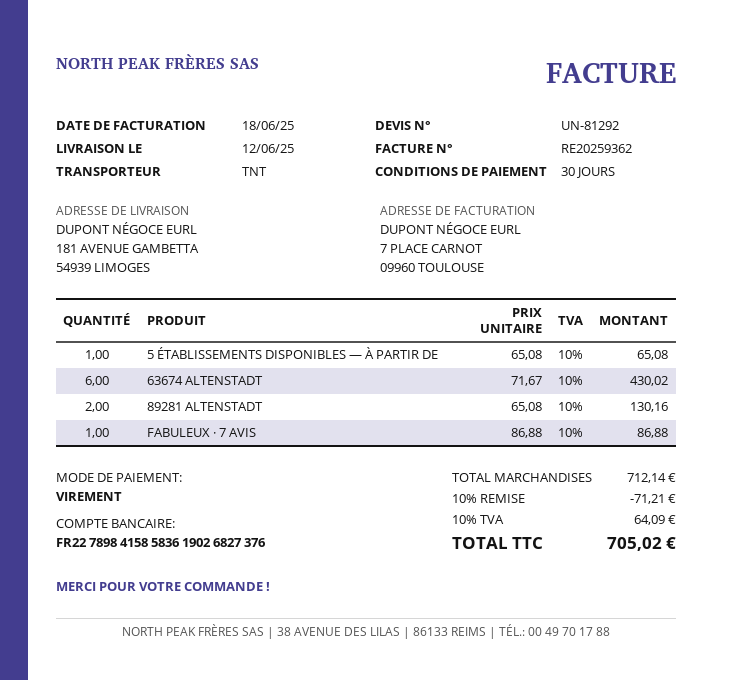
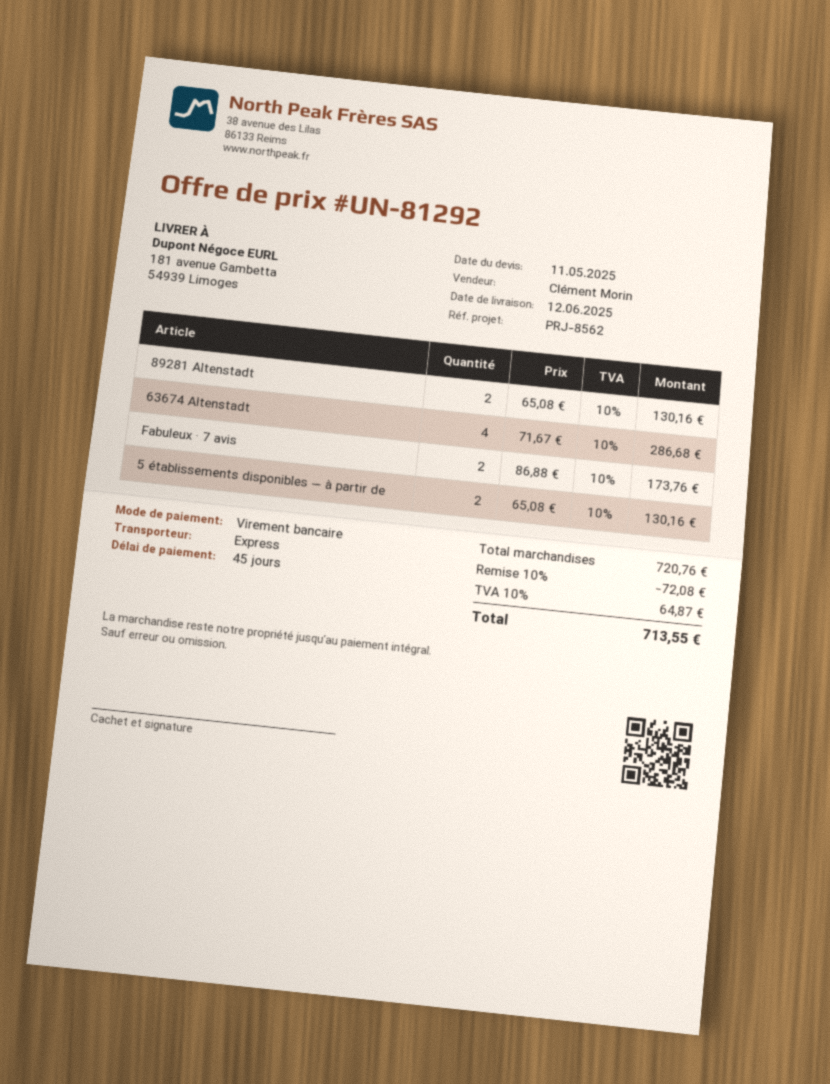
payment terms: 30 days -> 45 days
shipping method: TNT -> express
5 ÉTABLISSEMENTS DISPONIBLES — À PARTIR DE: 1 x 65.08 = 65.08 -> 2 x 65.08 = 130.16
63674 ALTENSTADT: 6 x 71.67 = 430.02 -> 4 x 71.67 = 286.68
FABULEUX · 7 AVIS: 1 x 86.88 = 86.88 -> 2 x 86.88 = 173.76
subtotal: 712.14 -> 720.76
discount: 10% = 71.21 -> 10% = 72.08
tax: 10% = 64.09 -> 10% = 64.87
total: 705.02 -> 713.55

